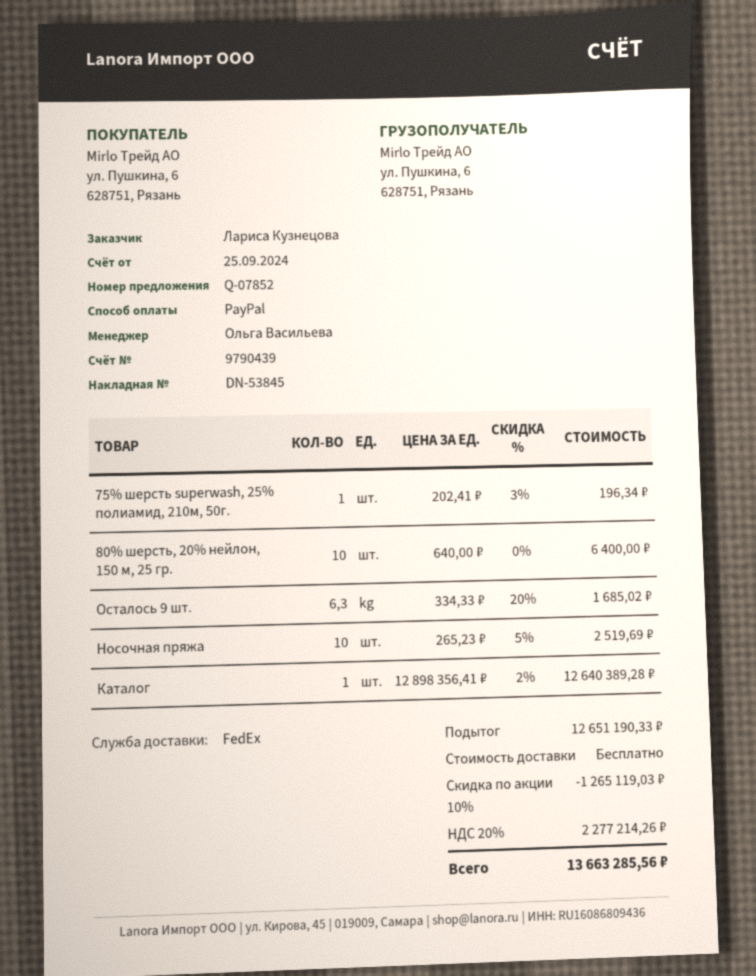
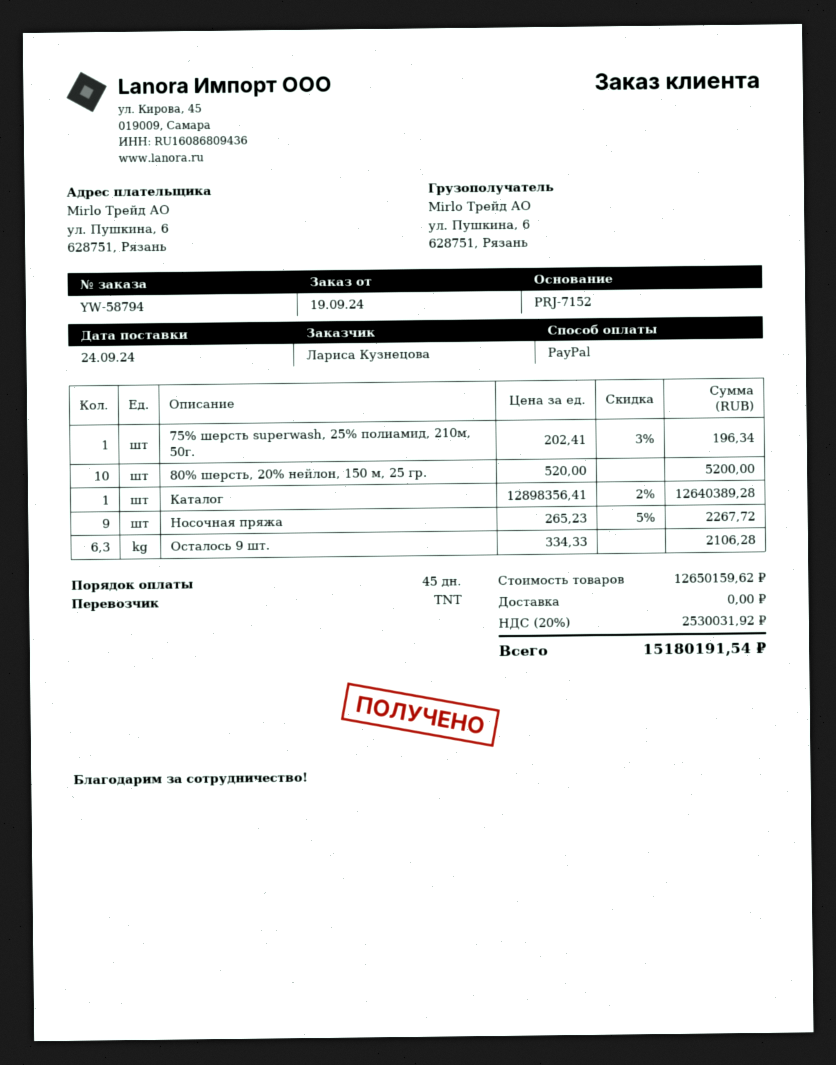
shipping method: FedEx -> TNT
80% шерсть, 20% нейлон, 150 м, 25 гр.: 10 x 640.00 = 6400.00 -> 10 x 520.00 = 5200.00
Осталось 9 шт.: 6.3 x 334.33 - 20% = 1685.02 -> 6.3 x 334.33 = 2106.28
Носочная пряжа: 10 x 265.23 - 5% = 2519.69 -> 9 x 265.23 - 5% = 2267.72
subtotal: 12651190.33 -> 12650159.62
discount: 10% = 1265119.03 -> none
tax: 20% = 2277214.26 -> 20% = 2530031.92
total: 13663285.56 -> 15180191.54

